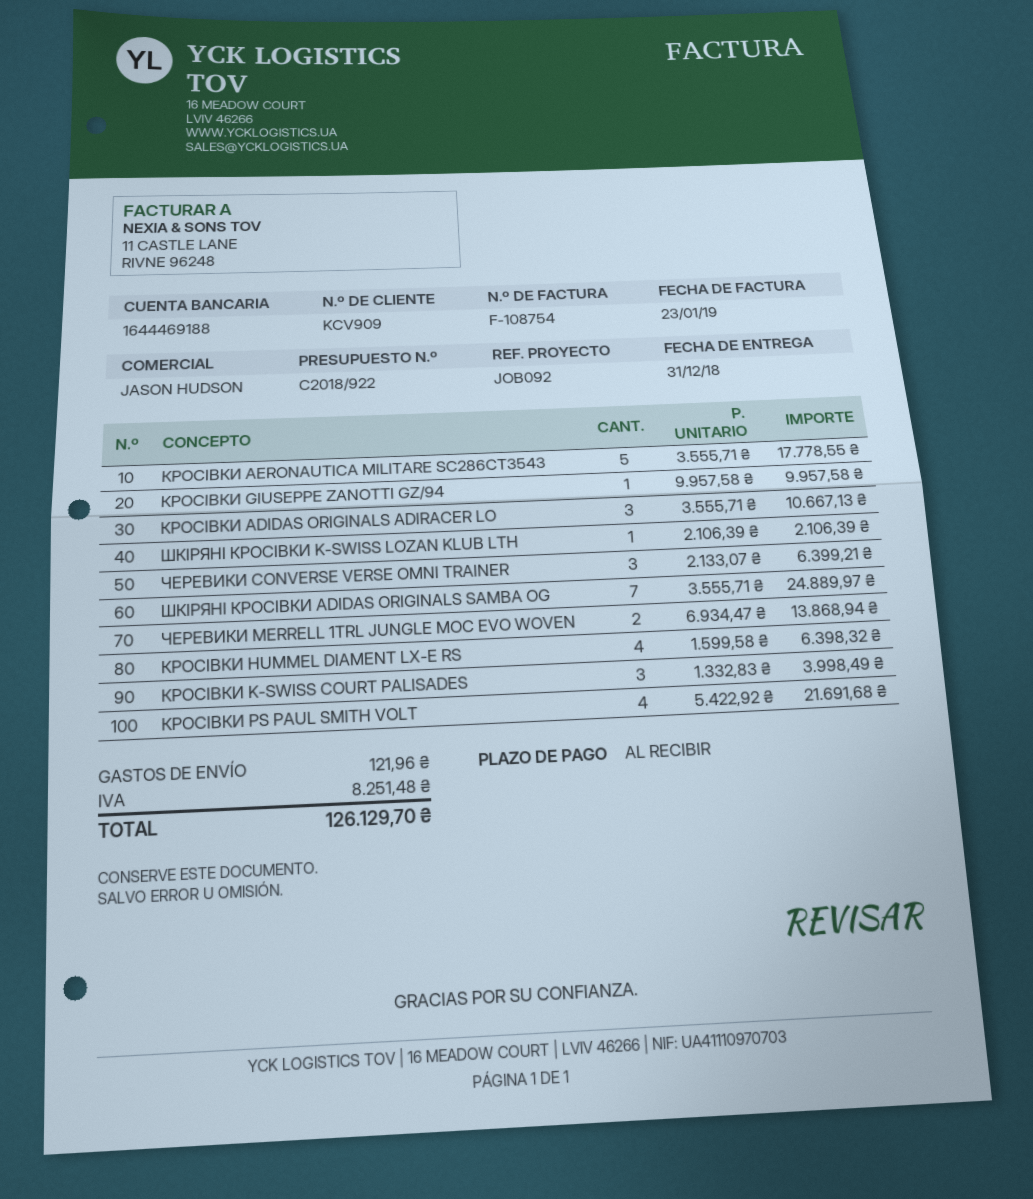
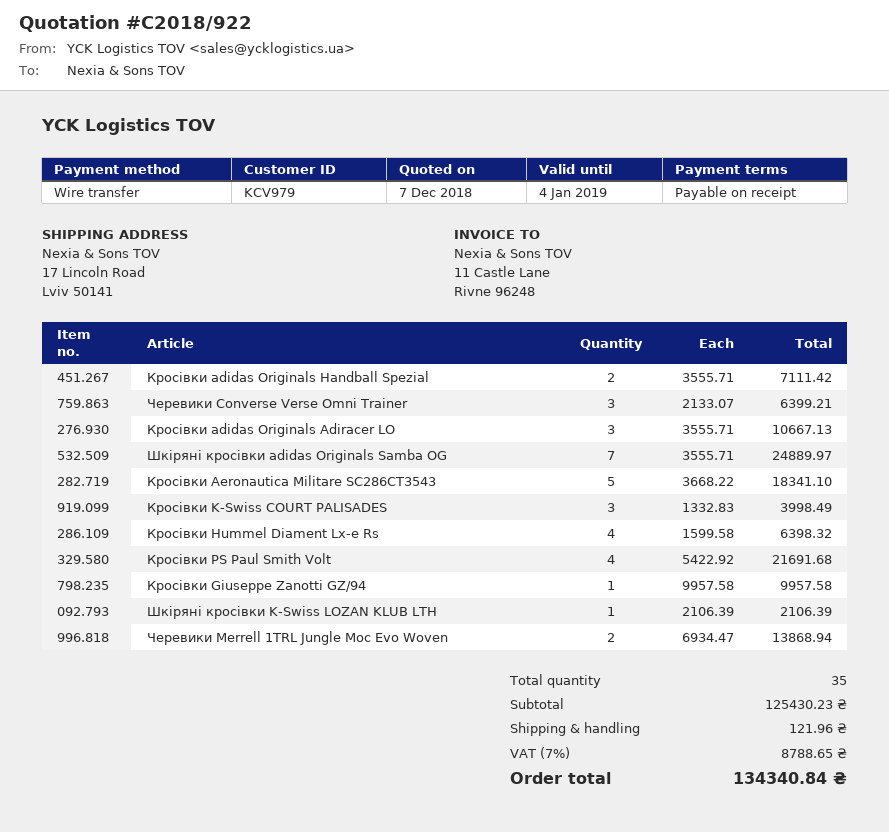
customer number: KCV909 -> KCV979
КРОСІВКИ AERONAUTICA MILITARE SC286CT3543: 5 x 3555.71 = 17778.55 -> 5 x 3668.22 = 18341.10
Кросівки adidas Originals Handball Spezial: none -> 2 x 3555.71 = 7111.42
tax: 8251.48 -> 8788.65
total: 126129.70 -> 134340.84

